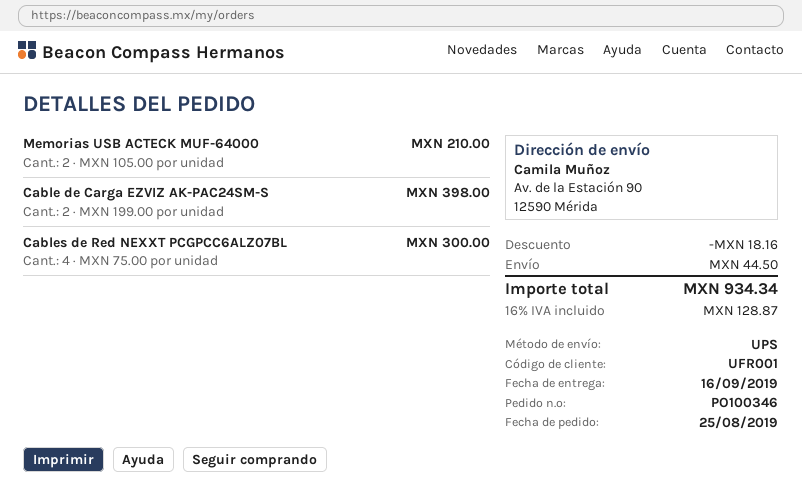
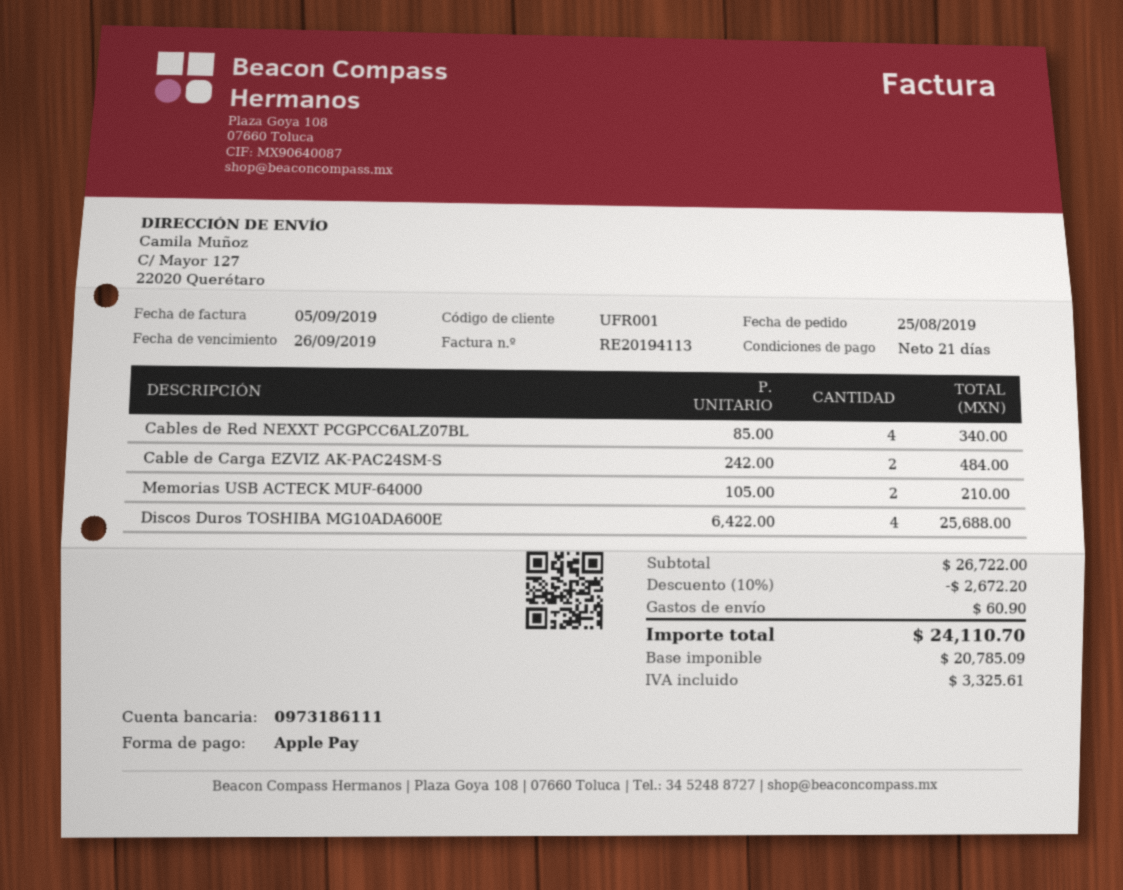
ship to: Av. de la Estación 90, 12590 Mérida -> C/ Mayor 127, 22020 Querétaro
Cable de Carga EZVIZ AK-PAC24SM-S: 2 x 199.00 = 398.00 -> 2 x 242.00 = 484.00
Cables de Red NEXXT PCGPCC6ALZ07BL: 4 x 75.00 = 300.00 -> 4 x 85.00 = 340.00
Discos Duros TOSHIBA MG10ADA600E: none -> 4 x 6422.00 = 25688.00
discount: 18.16 -> 2672.20
shipping: 44.50 -> 60.90
tax: 128.87 -> 3325.61
total: 934.34 -> 24110.70

